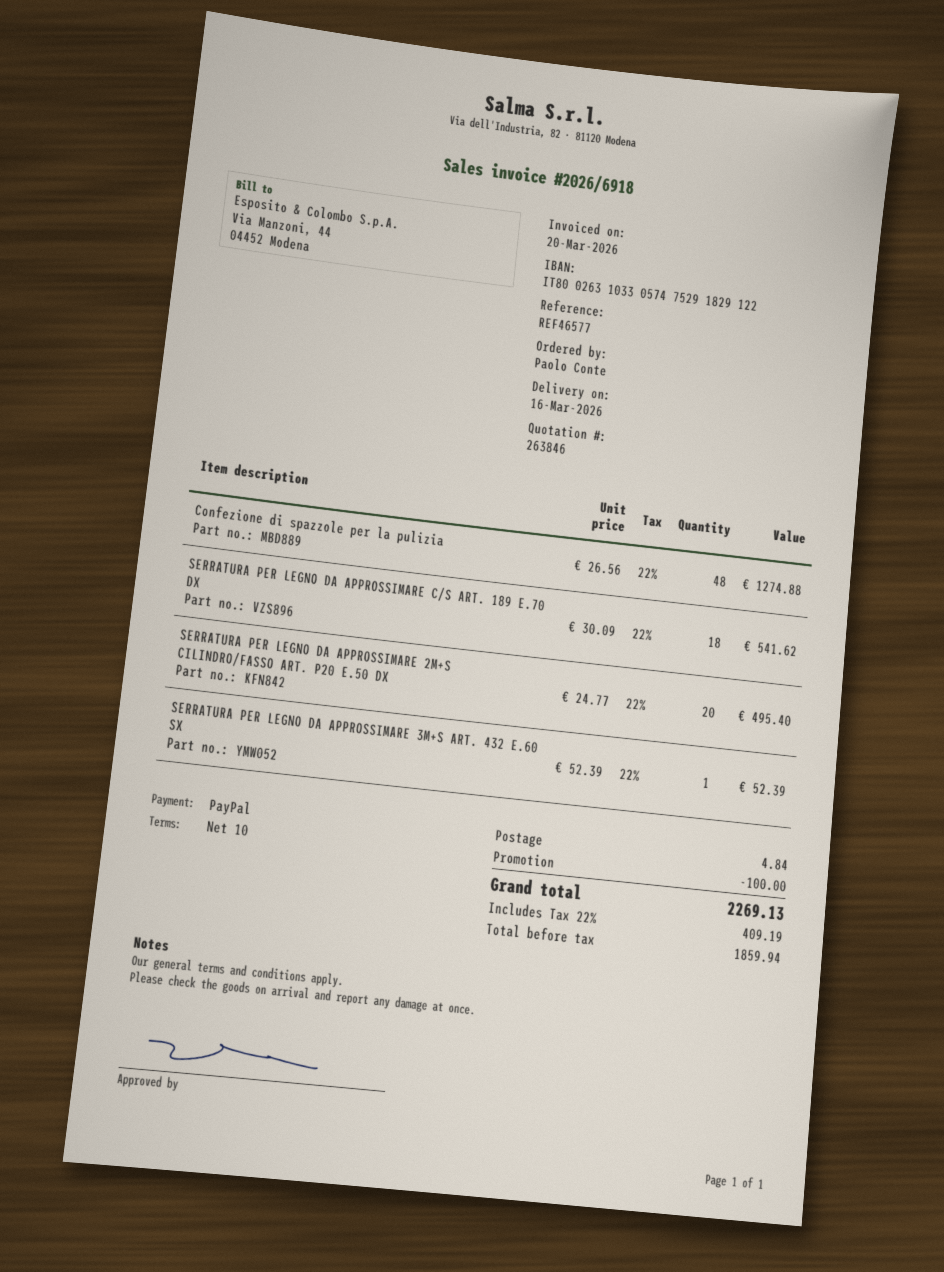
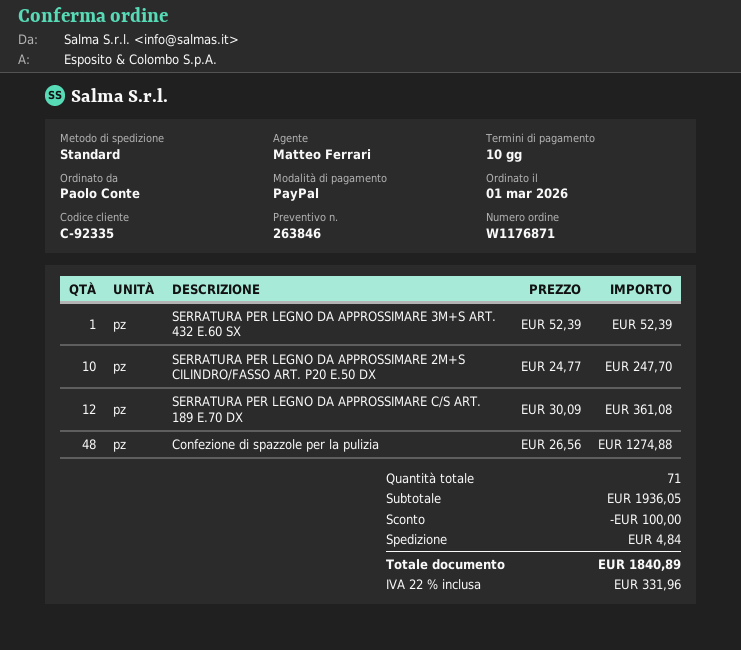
SERRATURA PER LEGNO DA APPROSSIMARE C/S ART. 189 E.70 DX: 18 x 30.09 = 541.62 -> 12 x 30.09 = 361.08
SERRATURA PER LEGNO DA APPROSSIMARE 2M+S CILINDRO/FASSO ART. P20 E.50 DX: 20 x 24.77 = 495.40 -> 10 x 24.77 = 247.70
tax: 22% = 409.19 -> 22% = 331.96
total: 2269.13 -> 1840.89

